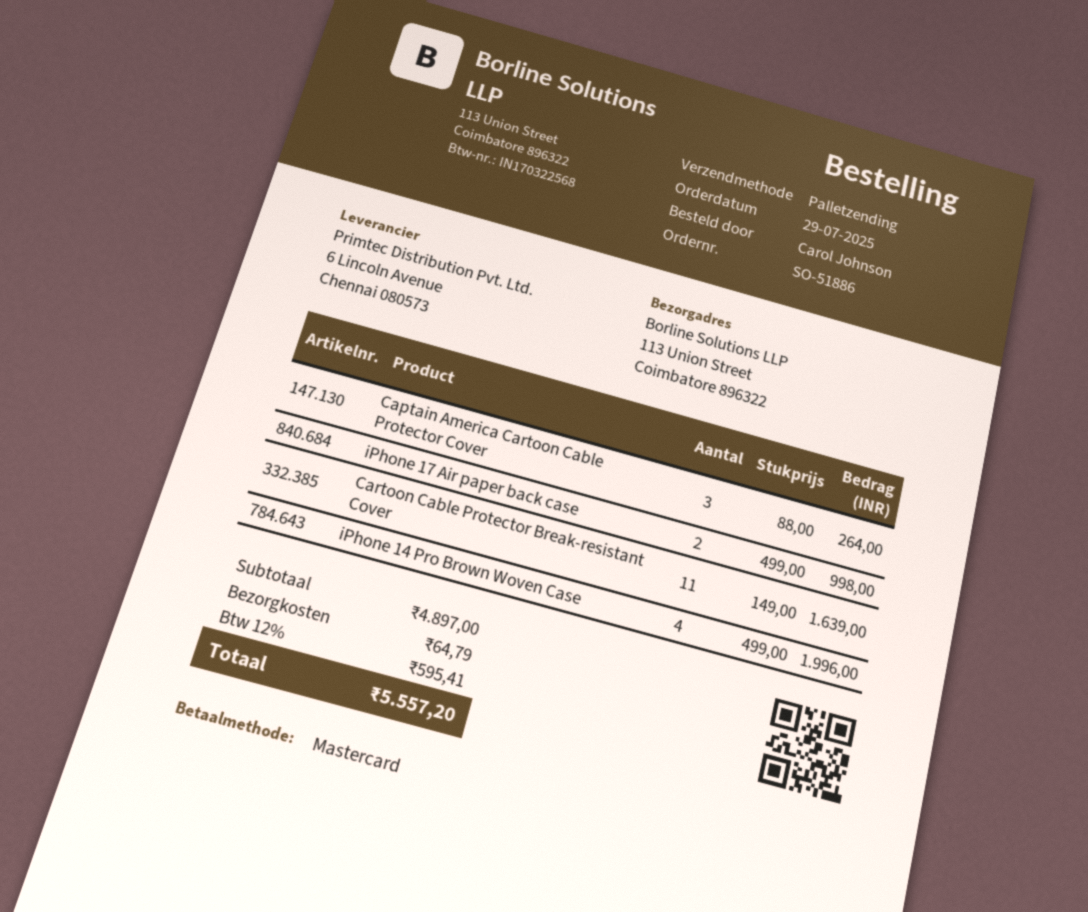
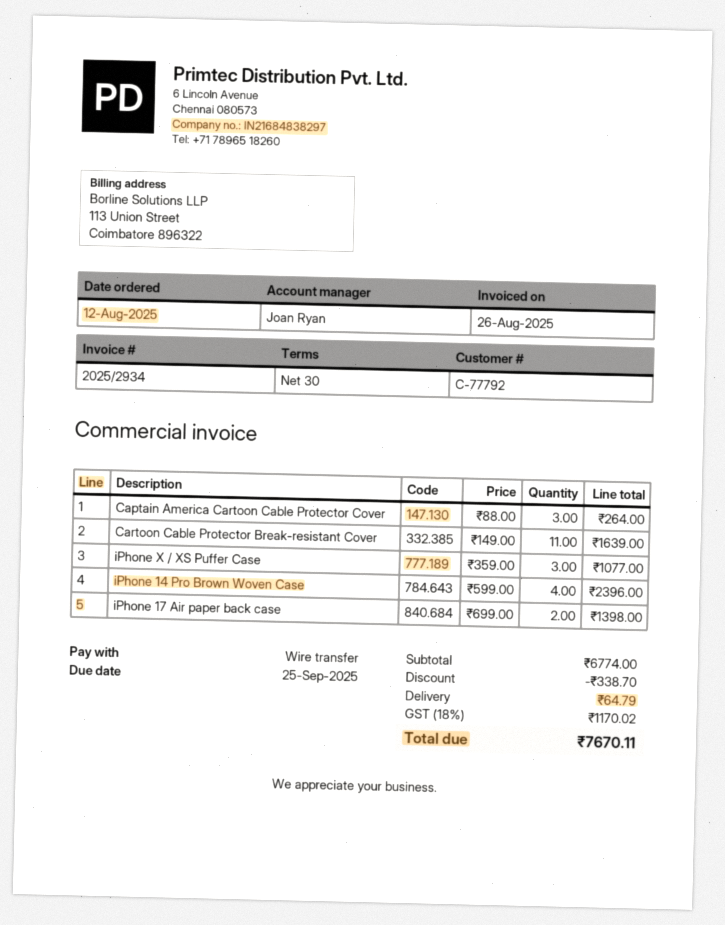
order date: 2025-07-29 -> 2025-08-12
payment method: Mastercard -> bank transfer
iPhone 17 Air paper back case: 2 x 499.00 = 998.00 -> 2 x 699.00 = 1398.00
iPhone 14 Pro Brown Woven Case: 4 x 499.00 = 1996.00 -> 4 x 599.00 = 2396.00
iPhone X / XS Puffer Case: none -> 3 x 359.00 = 1077.00
subtotal: 4897.00 -> 6774.00
discount: none -> 338.70
tax: 12% = 595.41 -> 18% = 1170.02
total: 5557.20 -> 7670.11

